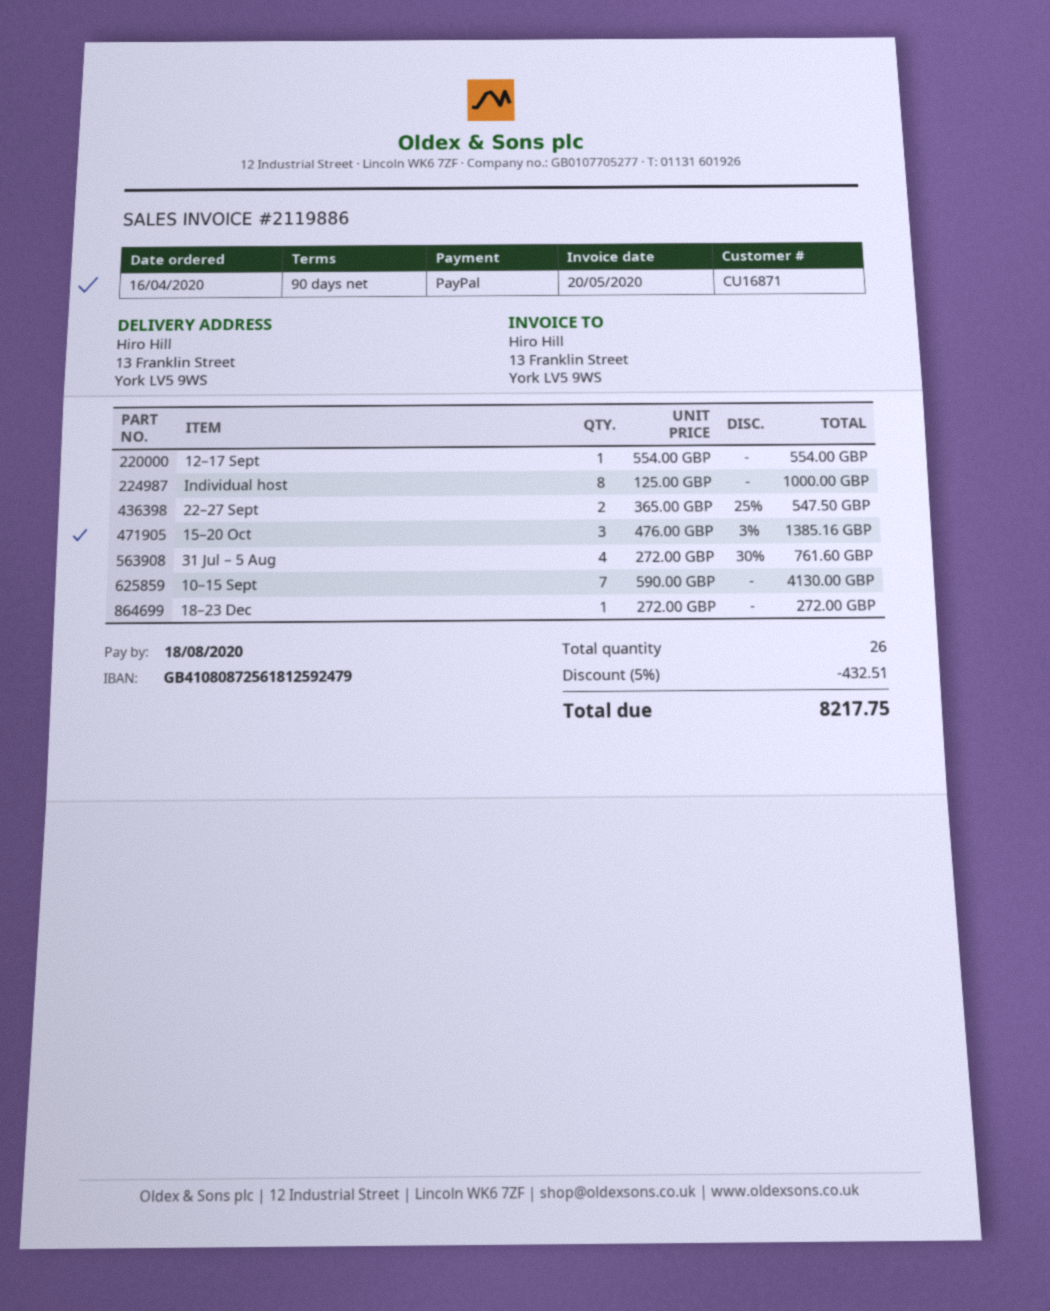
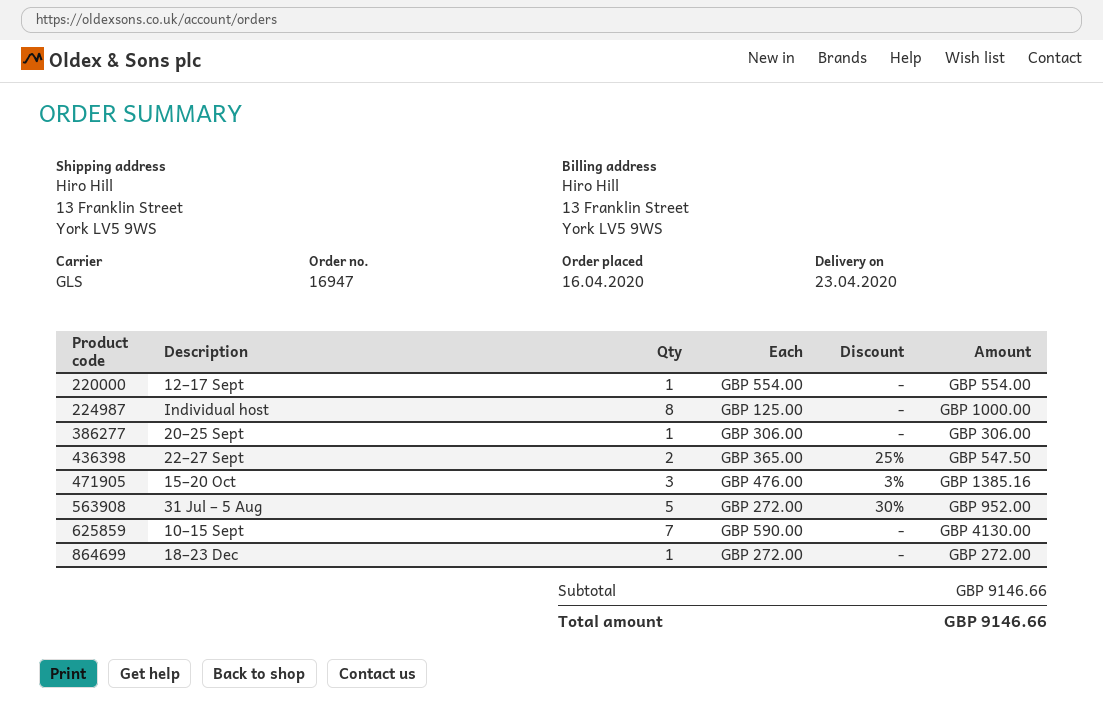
31 Jul – 5 Aug: 4 x 272.00 - 30% = 761.60 -> 5 x 272.00 - 30% = 952.00
20–25 Sept: none -> 1 x 306.00 = 306.00
discount: 5% = 432.51 -> none
total: 8217.75 -> 9146.66

